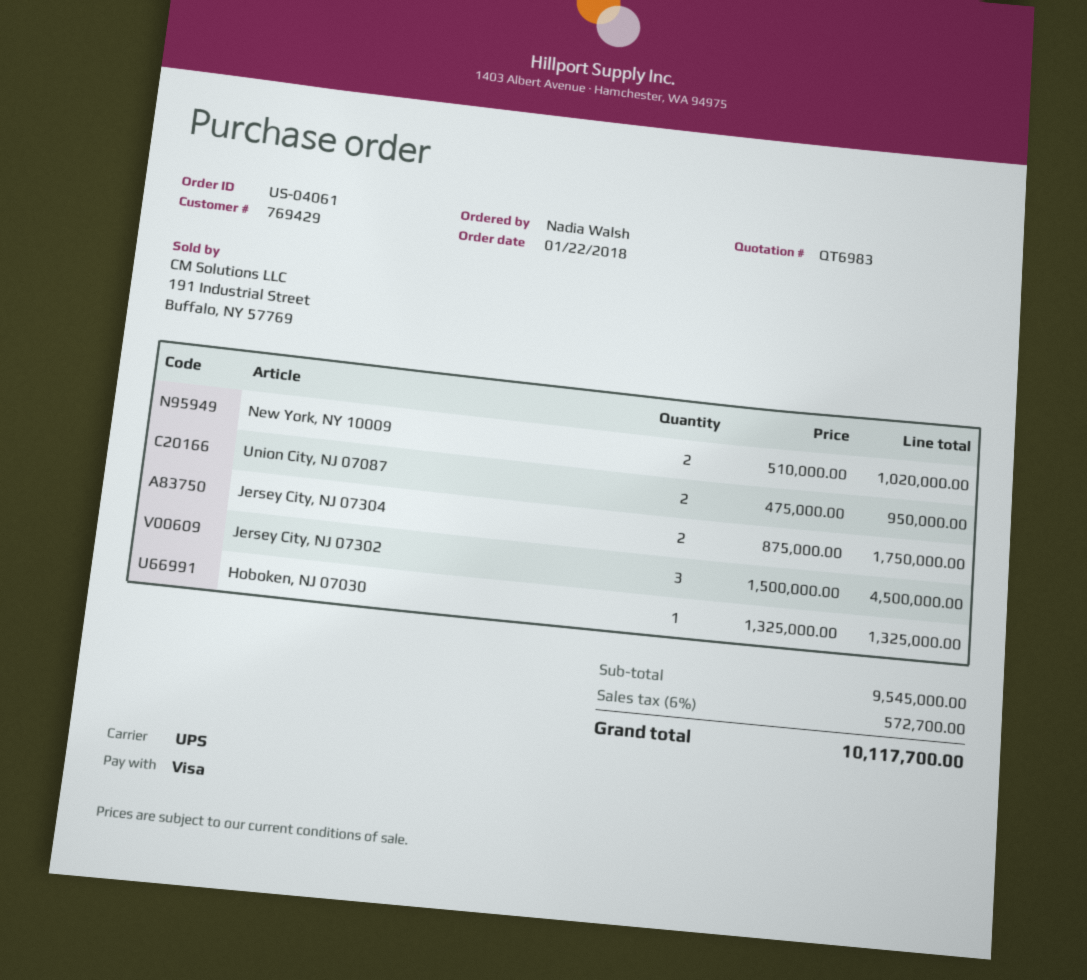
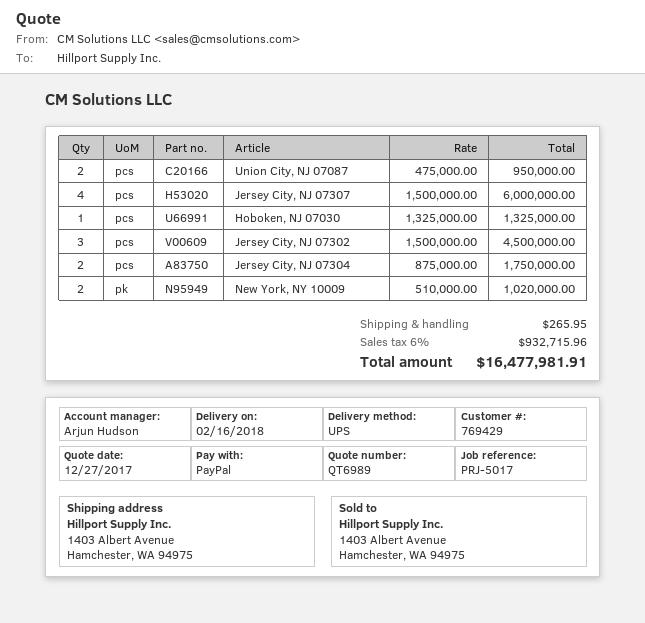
quote number: QT6983 -> QT6989
payment method: Visa -> PayPal
Jersey City, NJ 07307: none -> 4 x 1500000.00 = 6000000.00
shipping: none -> 265.95
tax: 6% = 572700.00 -> 6% = 932715.96
total: 10117700.00 -> 16477981.91

